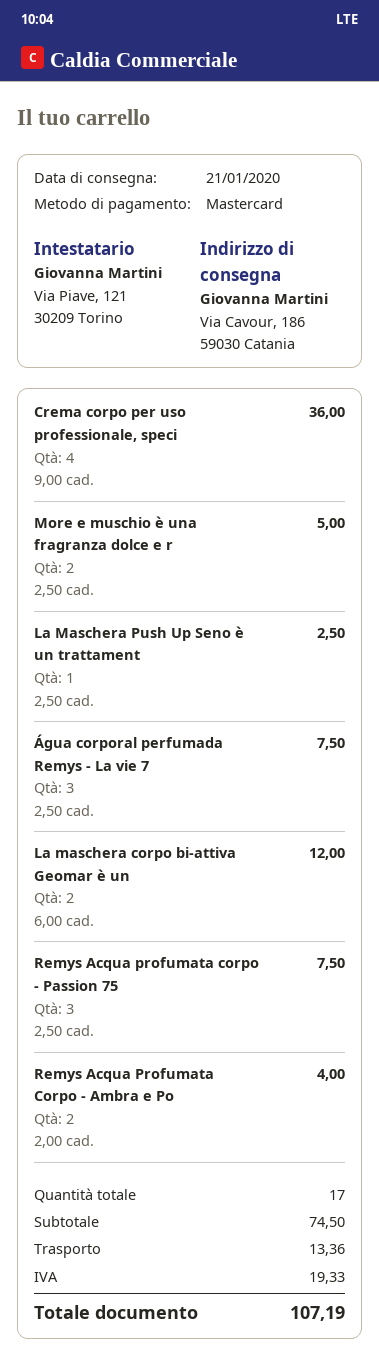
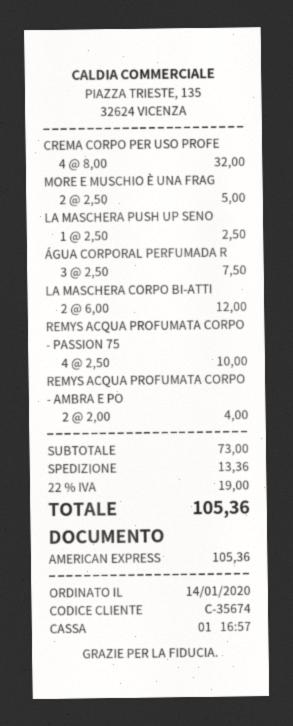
payment method: Mastercard -> American Express
Crema corpo per uso professionale, speci: 4 x 9.00 = 36.00 -> 4 x 8.00 = 32.00
Remys Acqua profumata corpo - Passion 75: 3 x 2.50 = 7.50 -> 4 x 2.50 = 10.00
subtotal: 74.50 -> 73.00
tax: 19.33 -> 19.00
total: 107.19 -> 105.36

